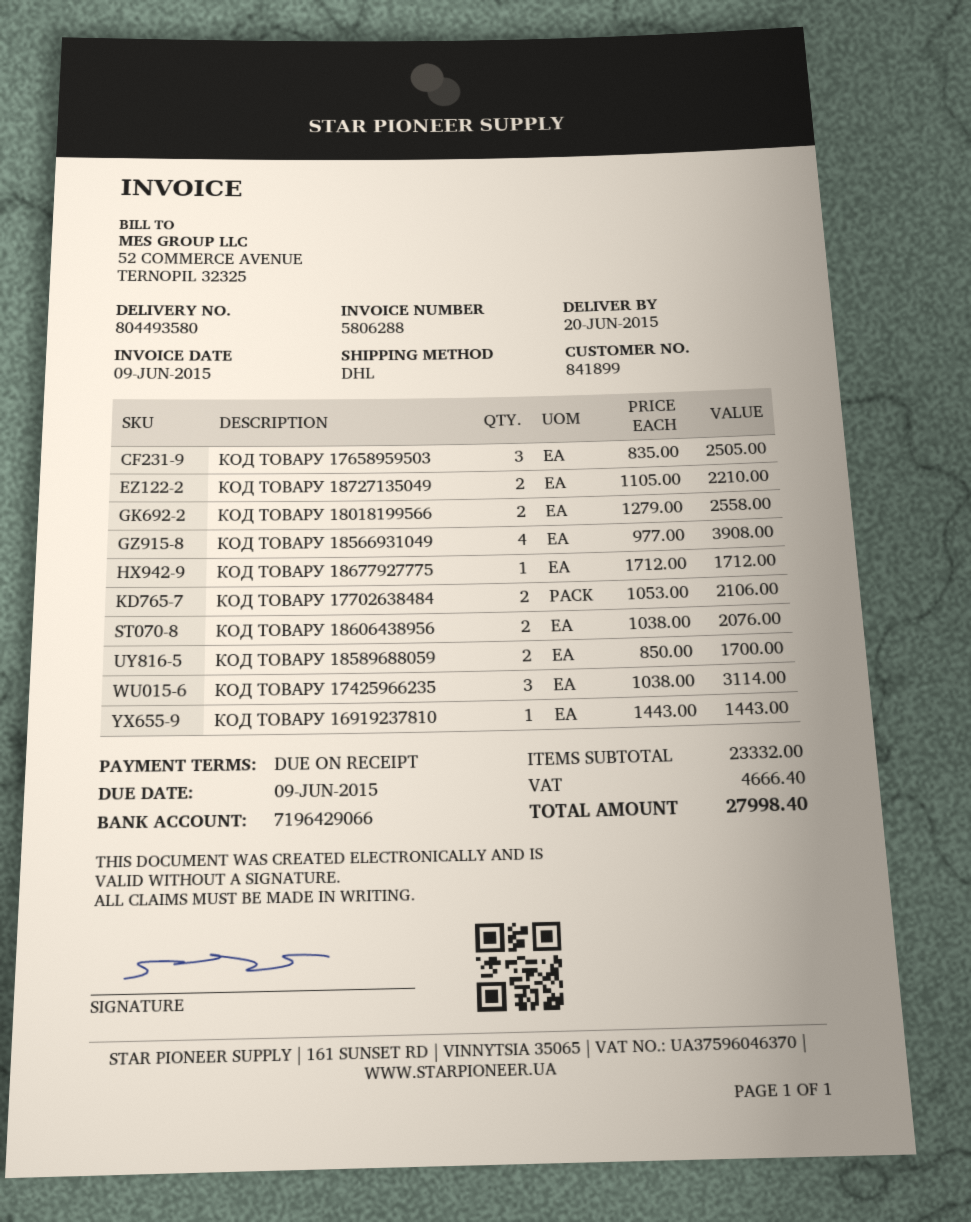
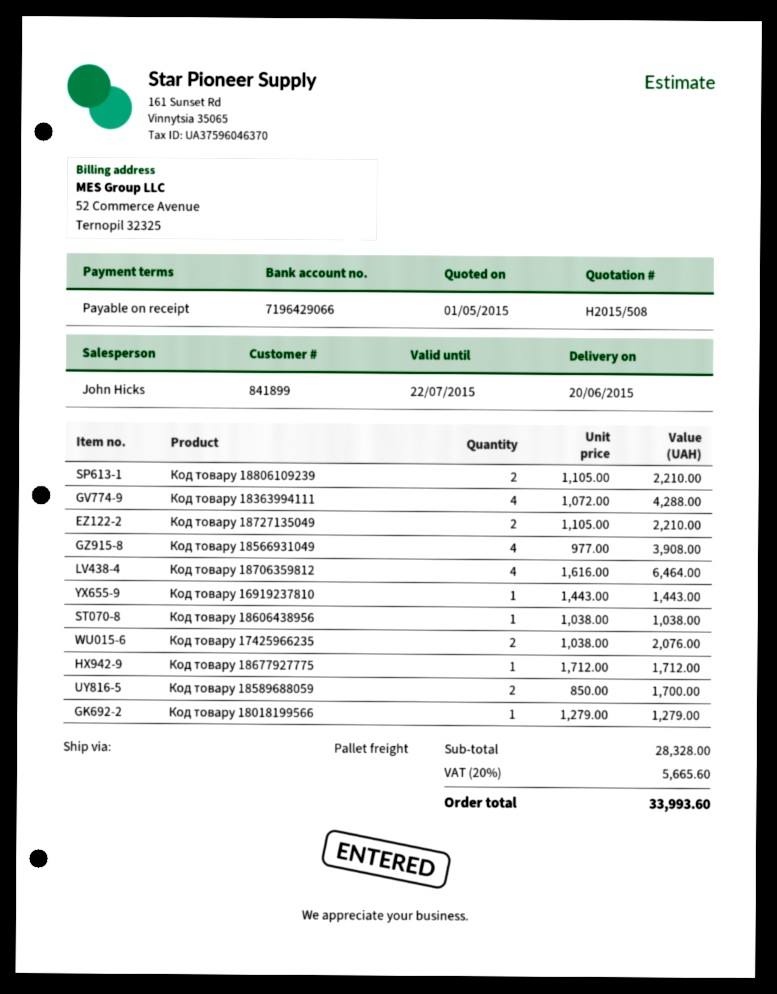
shipping method: DHL -> pallet freight
КОД ТОВАРУ 17658959503: 3 x 835.00 = 2505.00 -> none
КОД ТОВАРУ 18018199566: 2 x 1279.00 = 2558.00 -> 1 x 1279.00 = 1279.00
КОД ТОВАРУ 17702638484: 2 x 1053.00 = 2106.00 -> none
КОД ТОВАРУ 18606438956: 2 x 1038.00 = 2076.00 -> 1 x 1038.00 = 1038.00
КОД ТОВАРУ 17425966235: 3 x 1038.00 = 3114.00 -> 2 x 1038.00 = 2076.00
Код товару 18806109239: none -> 2 x 1105.00 = 2210.00
Код товару 18363994111: none -> 4 x 1072.00 = 4288.00
Код товару 18706359812: none -> 4 x 1616.00 = 6464.00
subtotal: 23332.00 -> 28328.00
tax: 4666.40 -> 5665.60
total: 27998.40 -> 33993.60

